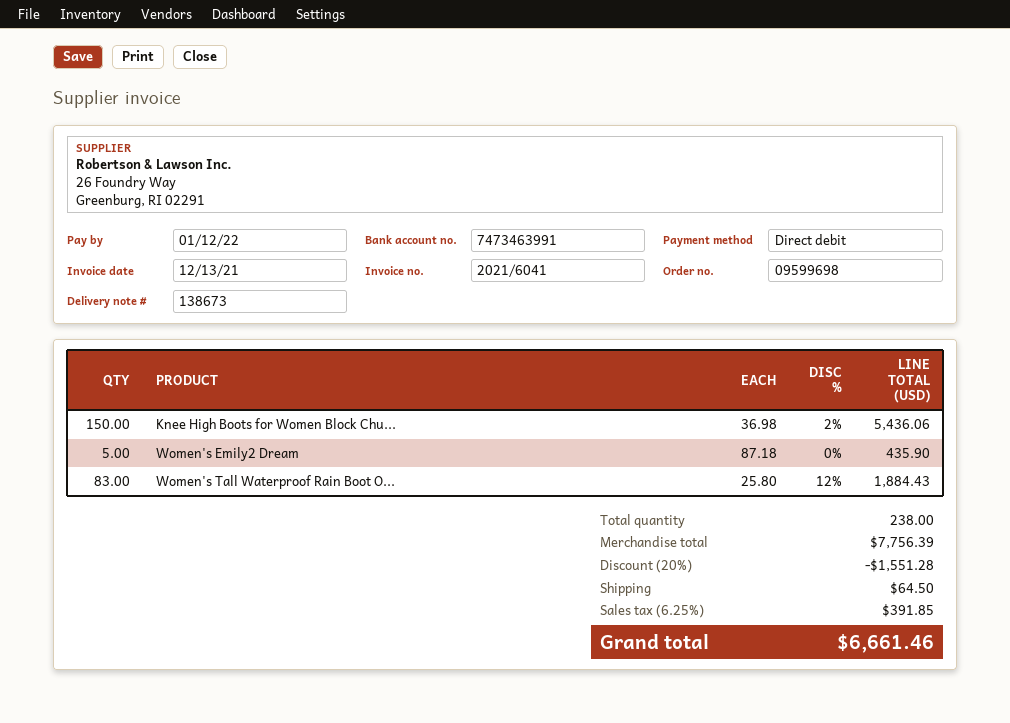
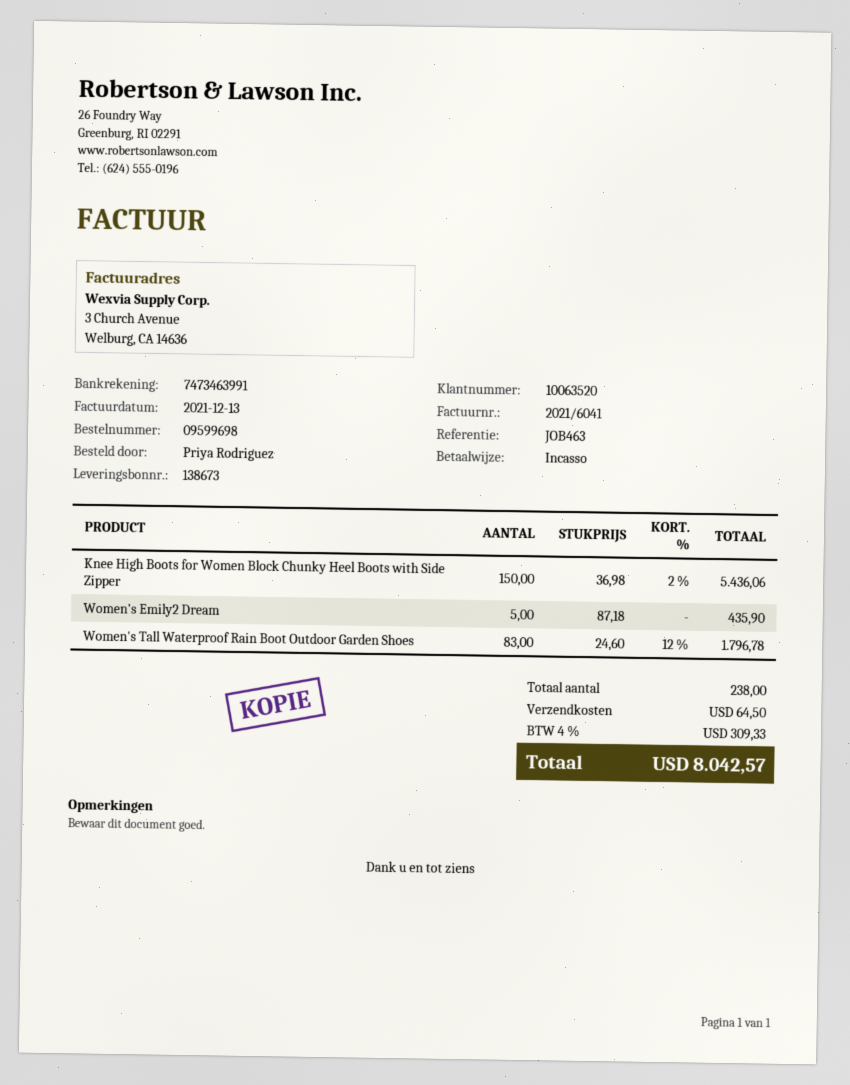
Women's Tall Waterproof Rain Boot O...: 83 x 25.80 - 12% = 1884.43 -> 83 x 24.60 - 12% = 1796.78
discount: 20% = 1551.28 -> none
tax: 6.25% = 391.85 -> 4% = 309.33
total: 6661.46 -> 8042.57

